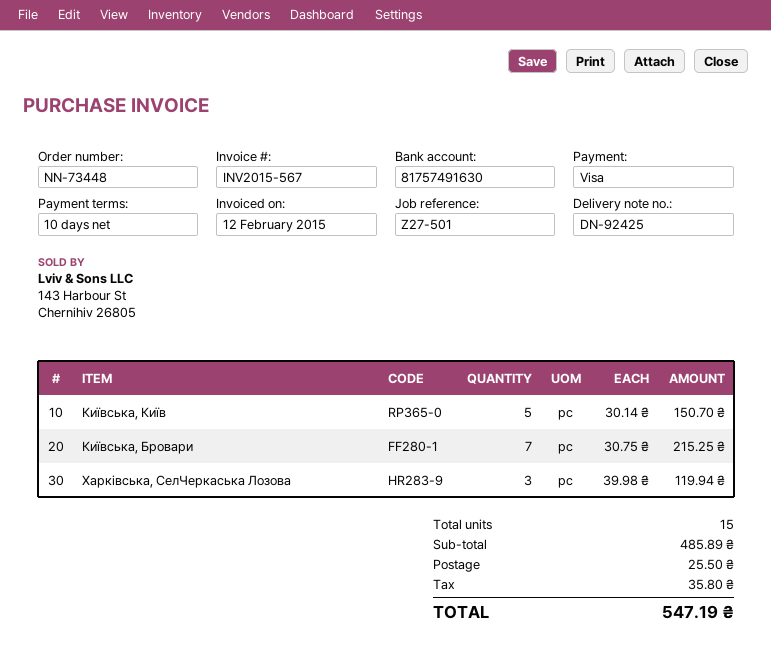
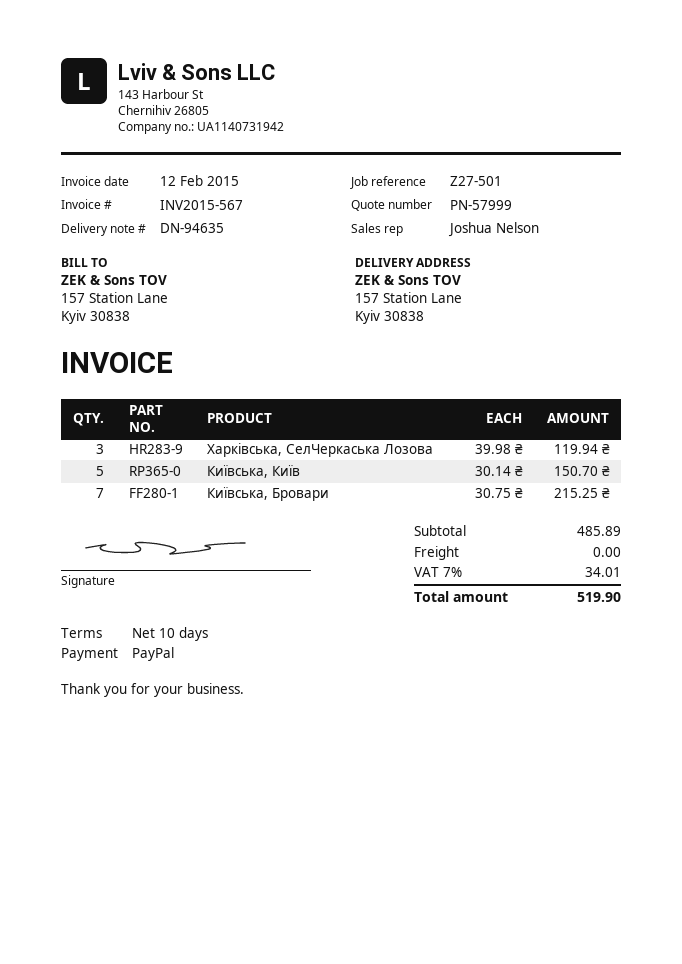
delivery note number: DN-92425 -> DN-94635
payment method: Visa -> PayPal
shipping: 25.50 -> 0.00
tax: 35.80 -> 34.01
total: 547.19 -> 519.90

